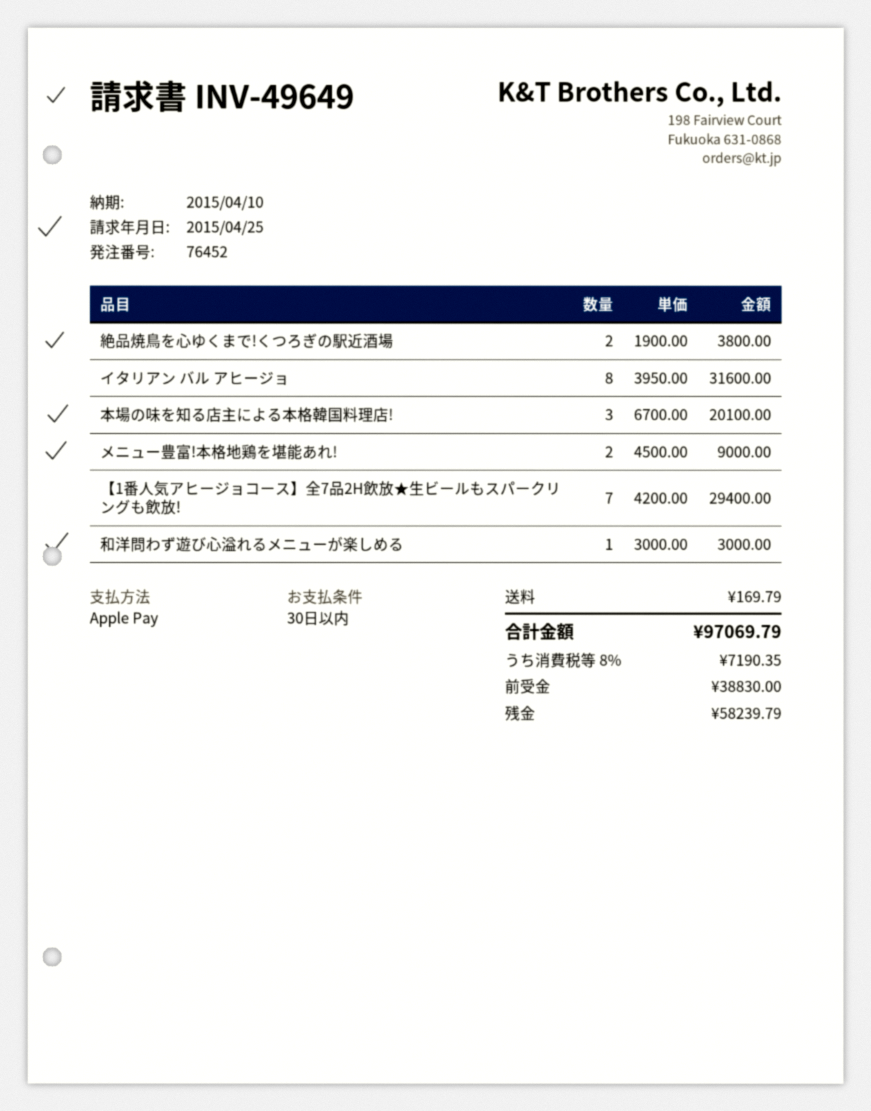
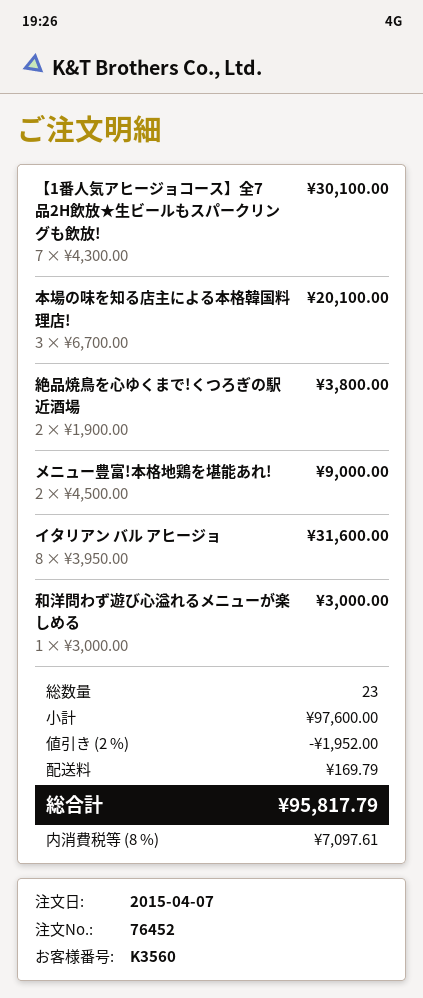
【1番人気アヒージョコース】全7品2H飲放★生ビールもスパークリングも飲放!: 7 x 4200.00 = 29400.00 -> 7 x 4300.00 = 30100.00
discount: none -> 2% = 1952.00
tax: 8% = 7190.35 -> 8% = 7097.61
total: 97069.79 -> 95817.79

